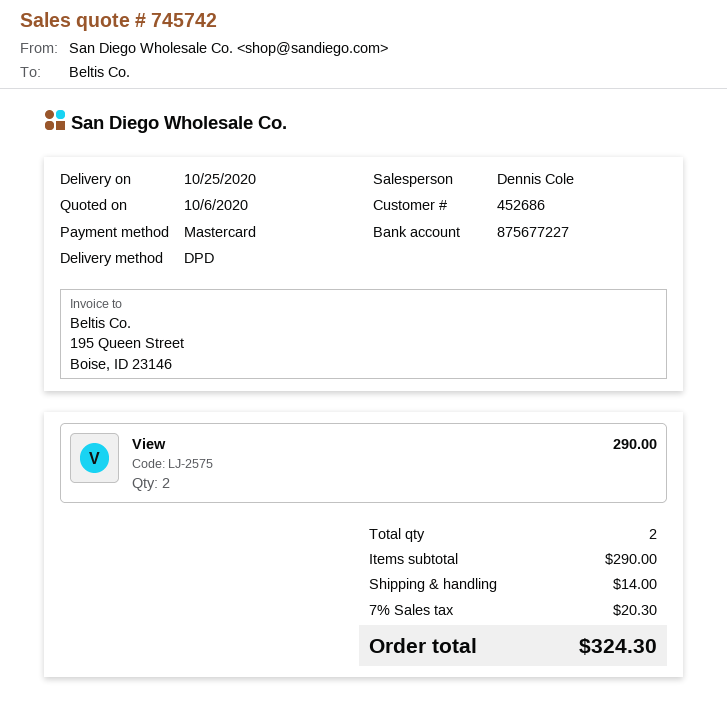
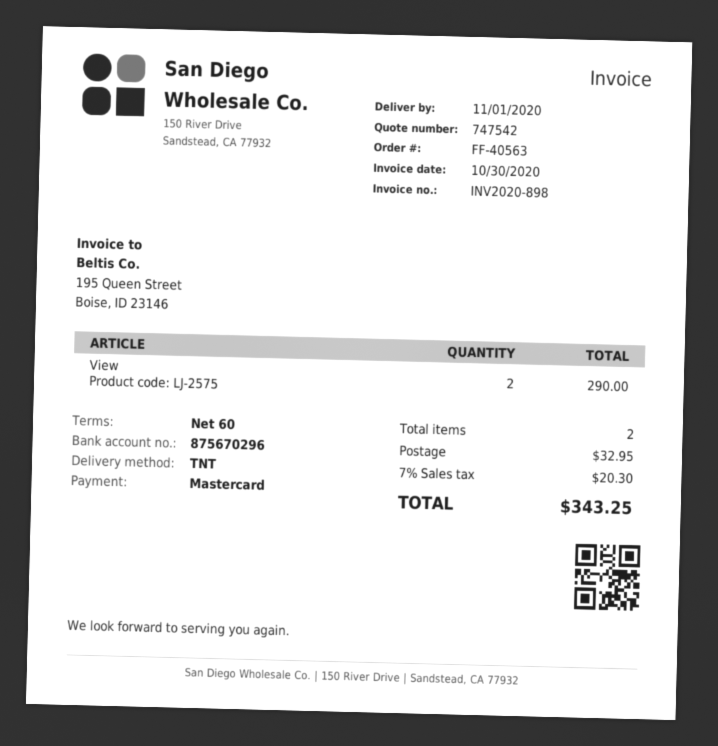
quote number: 745742 -> 747542
delivery date: 2020-10-25 -> 2020-11-01
bank account: 875677227 -> 875670296
shipping method: DPD -> TNT
shipping: 14.00 -> 32.95
total: 324.30 -> 343.25

